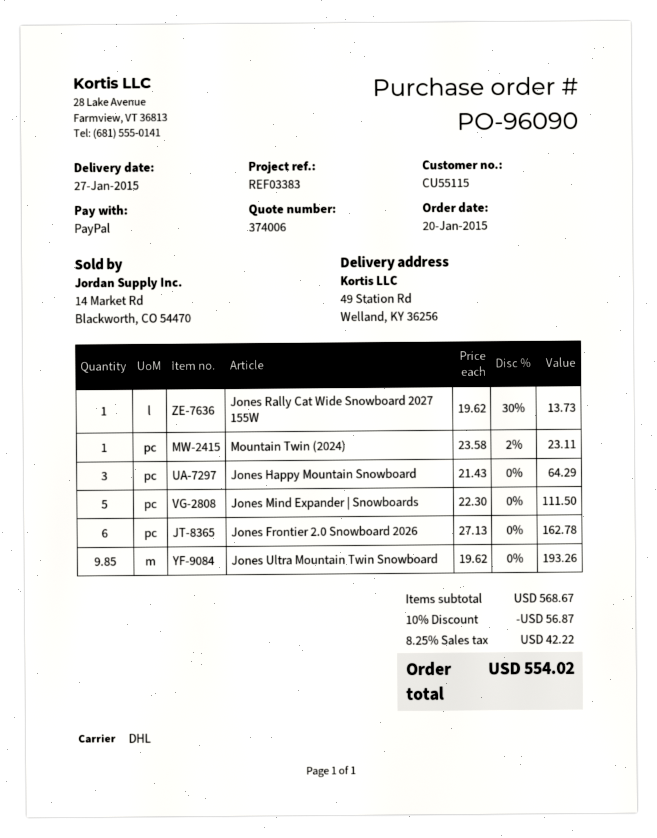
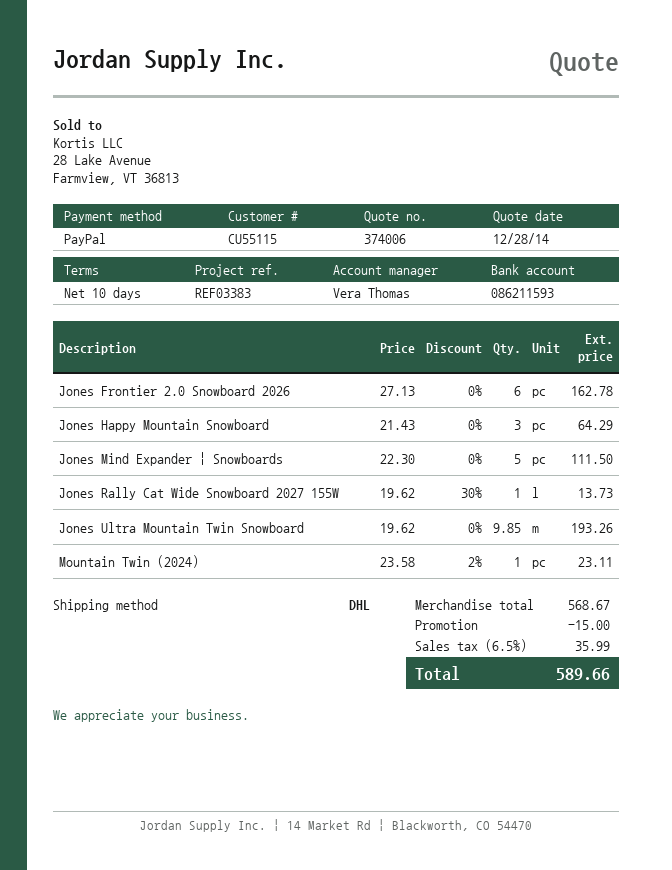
discount: 56.87 -> 15.00
tax: 8.25% = 42.22 -> 6.5% = 35.99
total: 554.02 -> 589.66

